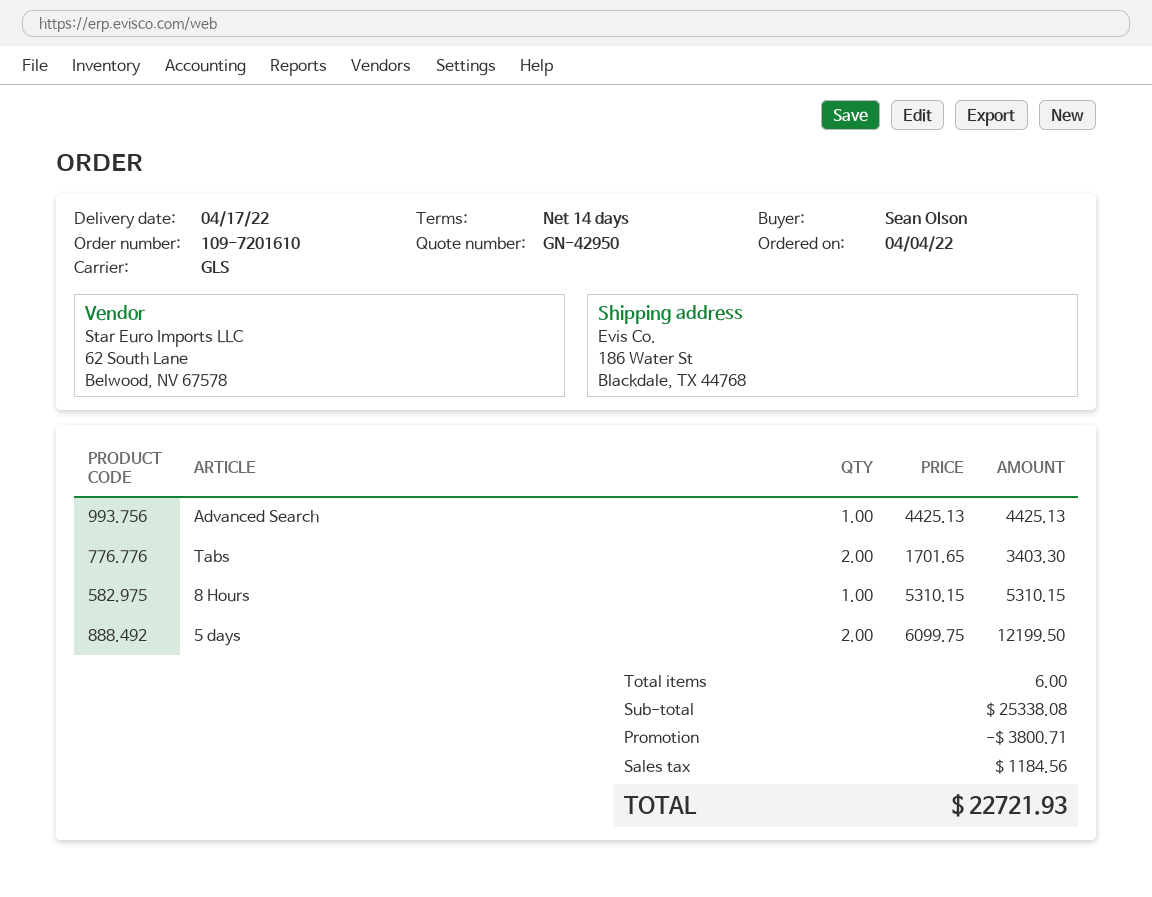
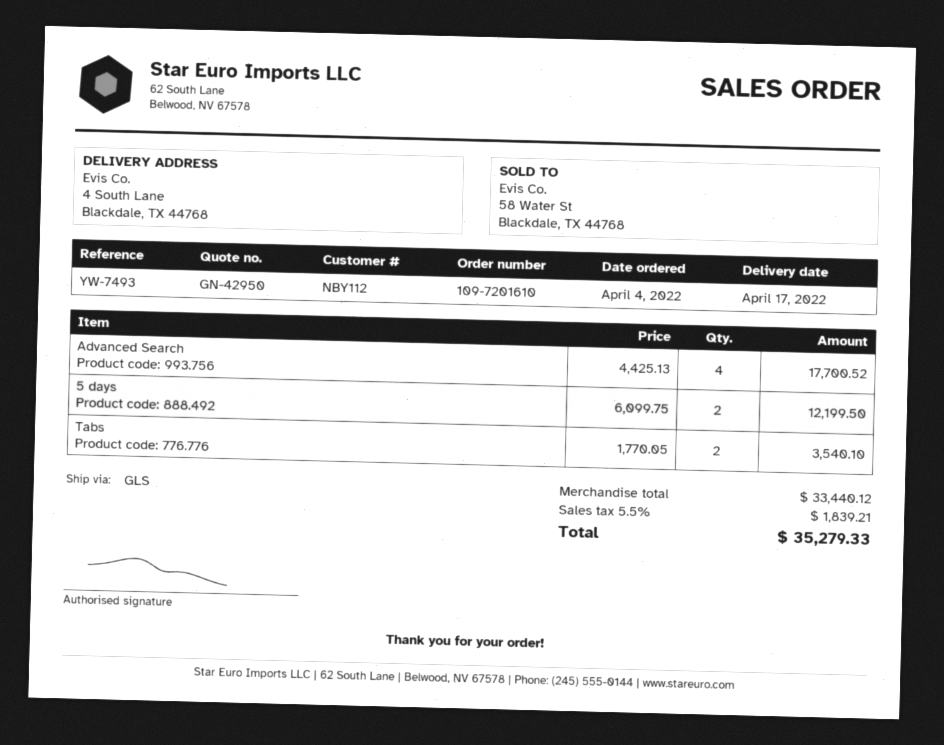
ship to: 186 Water St, Blackdale, TX 44768 -> 4 South Lane, Blackdale, TX 44768
Advanced Search: 1 x 4425.13 = 4425.13 -> 4 x 4425.13 = 17700.52
Tabs: 2 x 1701.65 = 3403.30 -> 2 x 1770.05 = 3540.10
8 Hours: 1 x 5310.15 = 5310.15 -> none
subtotal: 25338.08 -> 33440.12
discount: 3800.71 -> none
tax: 1184.56 -> 1839.21
total: 22721.93 -> 35279.33

